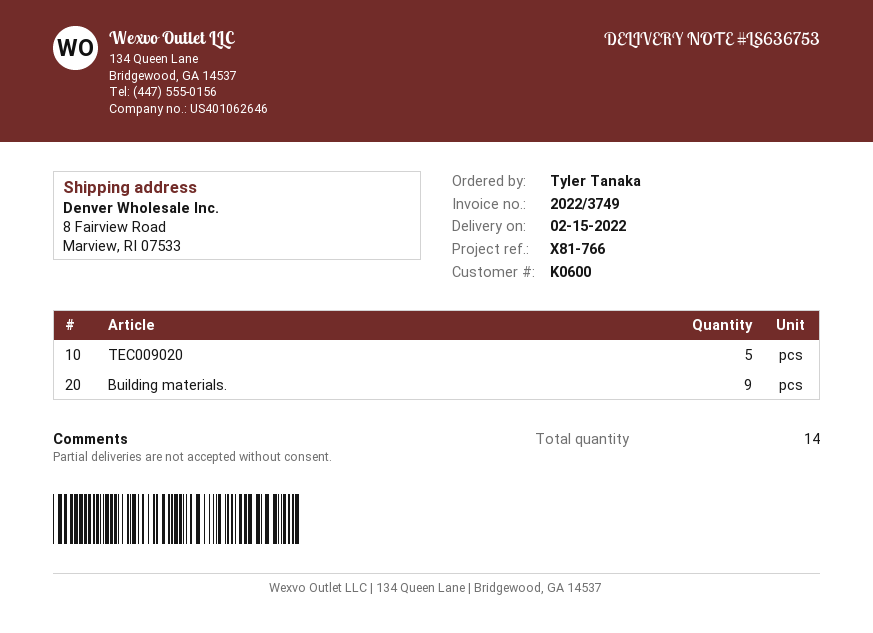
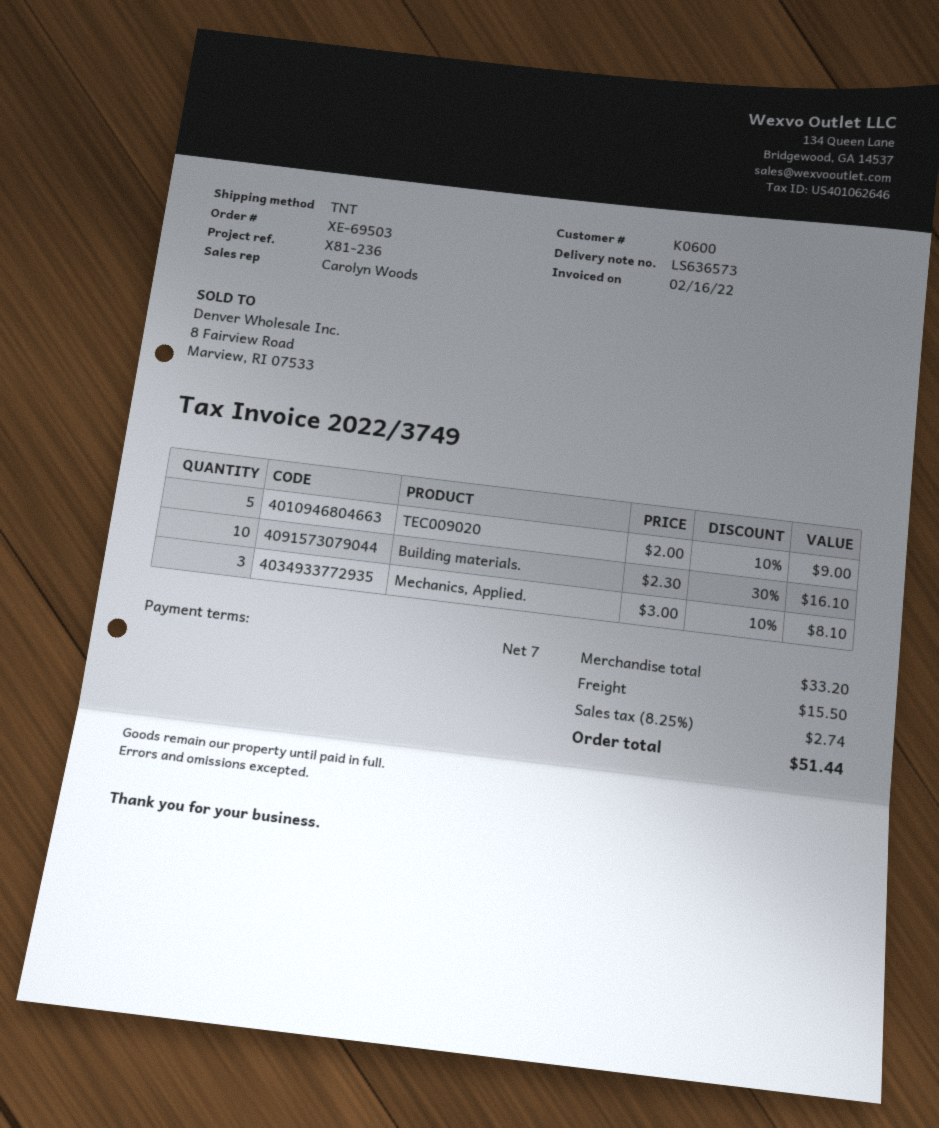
delivery note number: LS636753 -> LS636573
reference: X81-766 -> X81-236
Building materials.: 9 -> 10
Mechanics, Applied.: none -> 3

